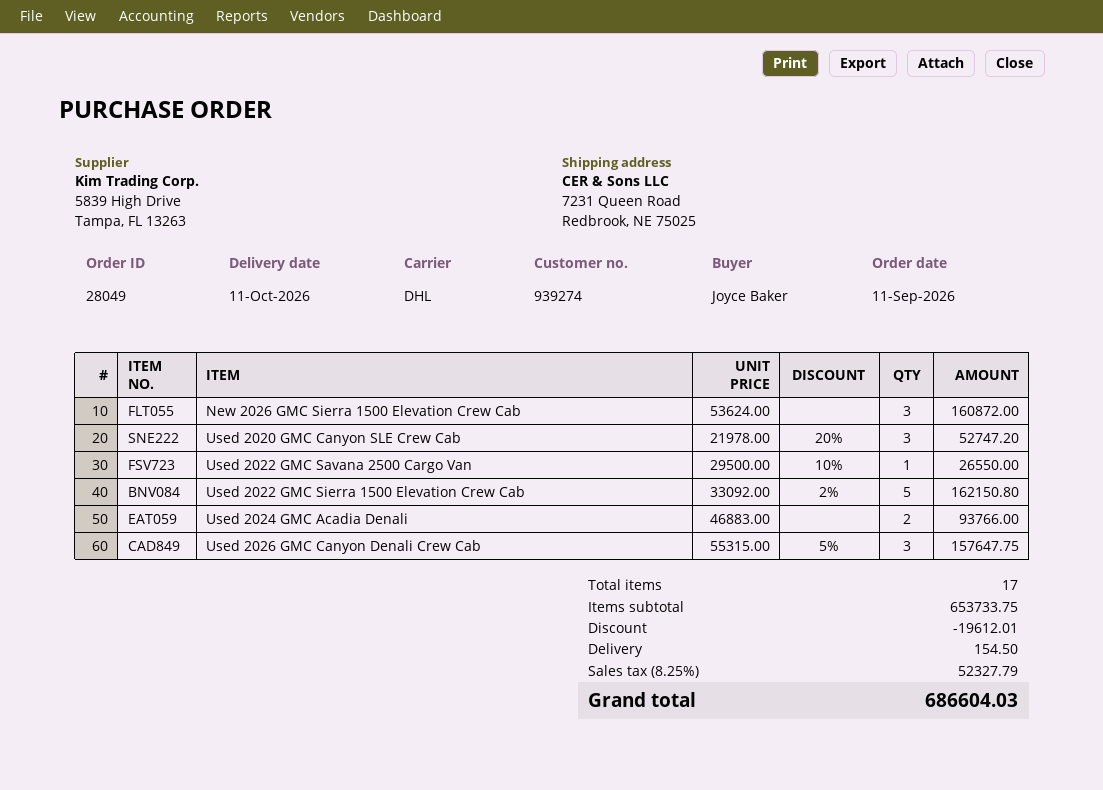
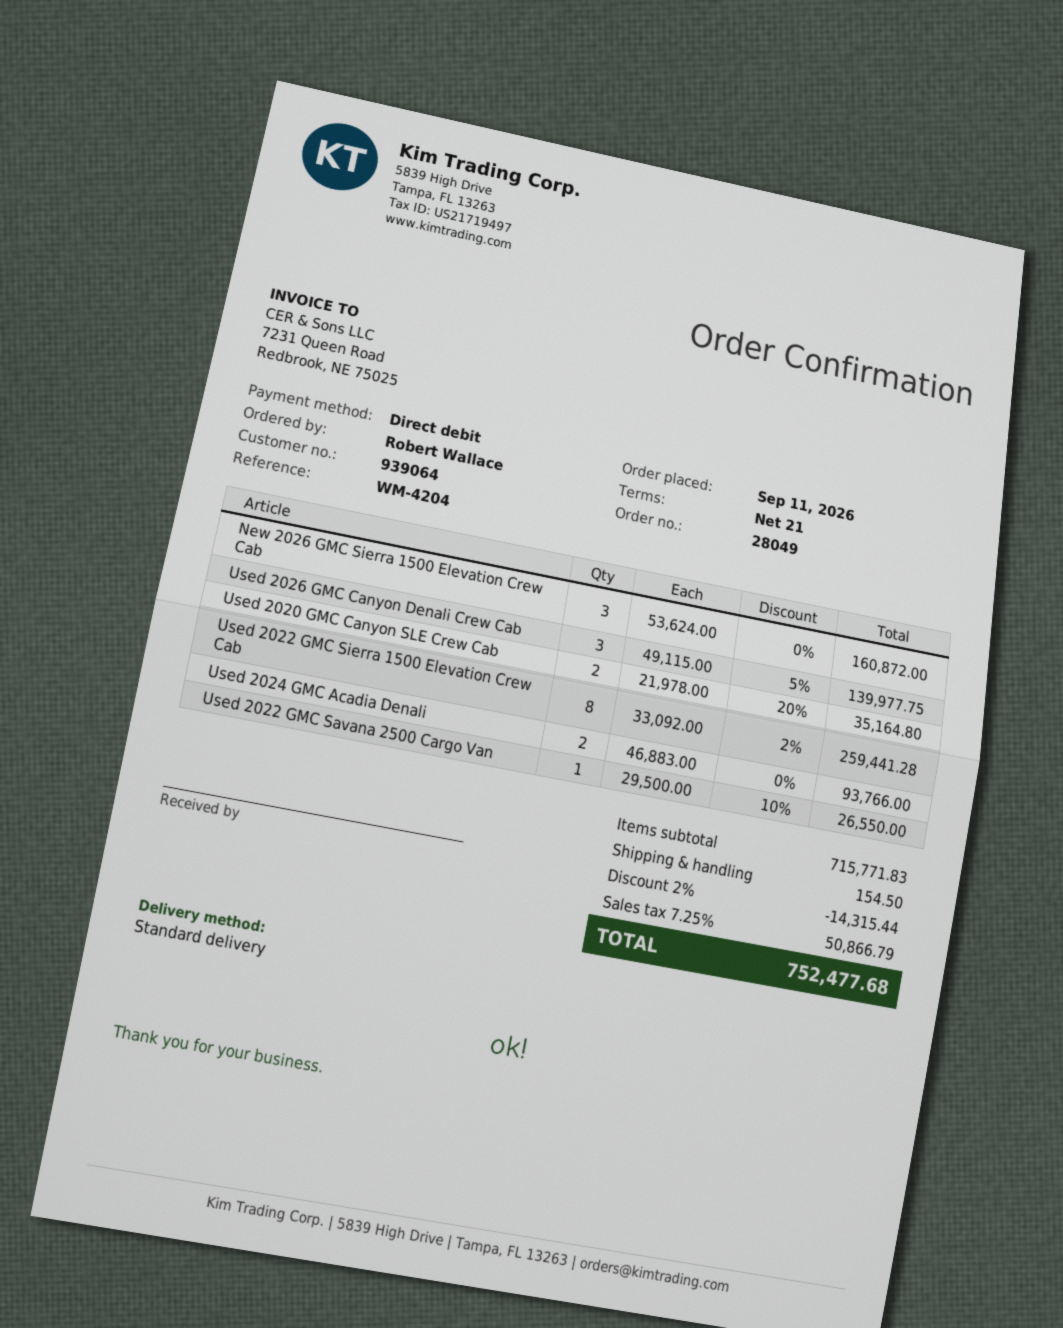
customer number: 939274 -> 939064
ordered by: Joyce Baker -> Robert Wallace
shipping method: DHL -> standard
Used 2020 GMC Canyon SLE Crew Cab: 3 x 21978.00 - 20% = 52747.20 -> 2 x 21978.00 - 20% = 35164.80
Used 2022 GMC Sierra 1500 Elevation Crew Cab: 5 x 33092.00 - 2% = 162150.80 -> 8 x 33092.00 - 2% = 259441.28
Used 2026 GMC Canyon Denali Crew Cab: 3 x 55315.00 - 5% = 157647.75 -> 3 x 49115.00 - 5% = 139977.75
subtotal: 653733.75 -> 715771.83
discount: 19612.01 -> 14315.44
tax: 8.25% = 52327.79 -> 7.25% = 50866.79
total: 686604.03 -> 752477.68

